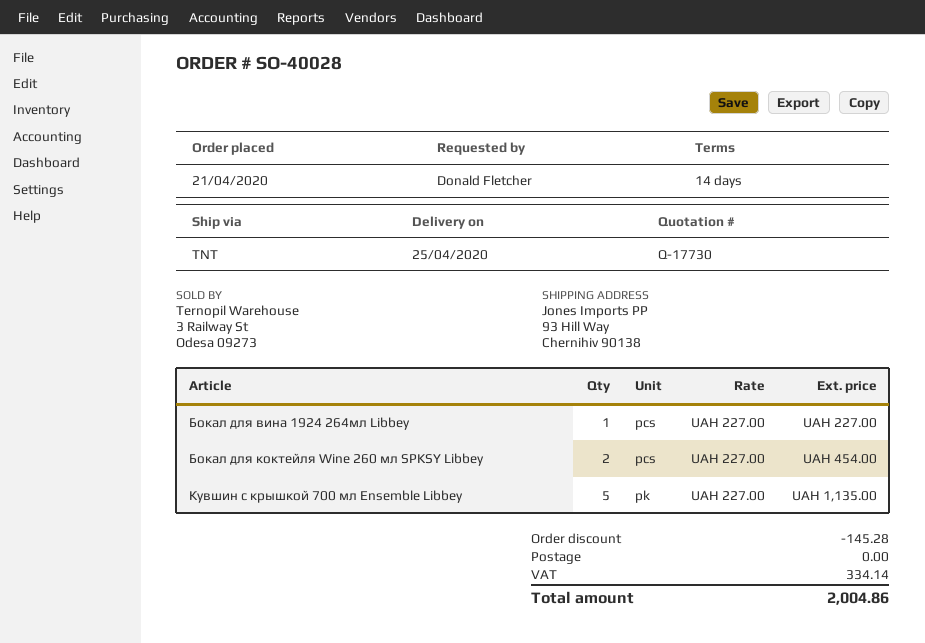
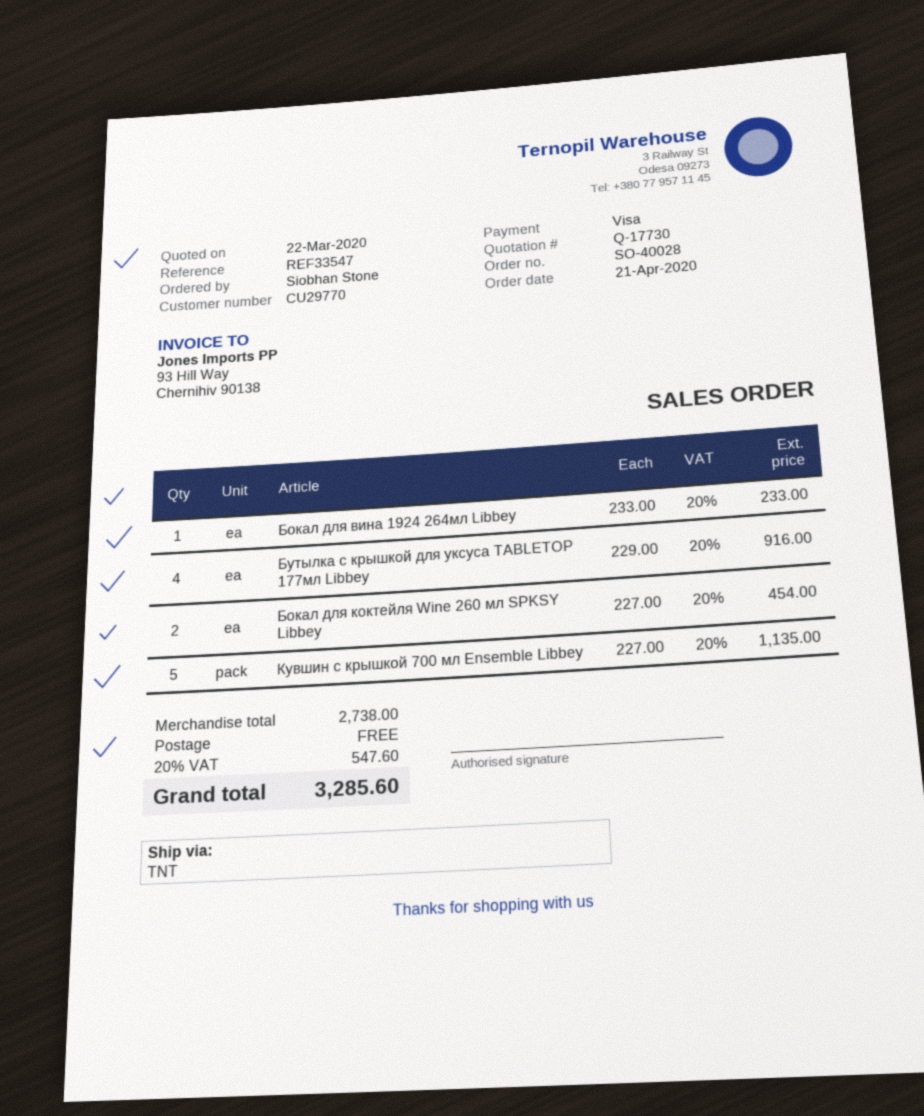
ordered by: Donald Fletcher -> Siobhan Stone
Бокал для вина 1924 264мл Libbey: 1 x 227.00 = 227.00 -> 1 x 233.00 = 233.00
Бутылка с крышкой для уксуса TABLETOP 177мл Libbey: none -> 4 x 229.00 = 916.00
discount: 145.28 -> none
tax: 334.14 -> 547.60
total: 2004.86 -> 3285.60

